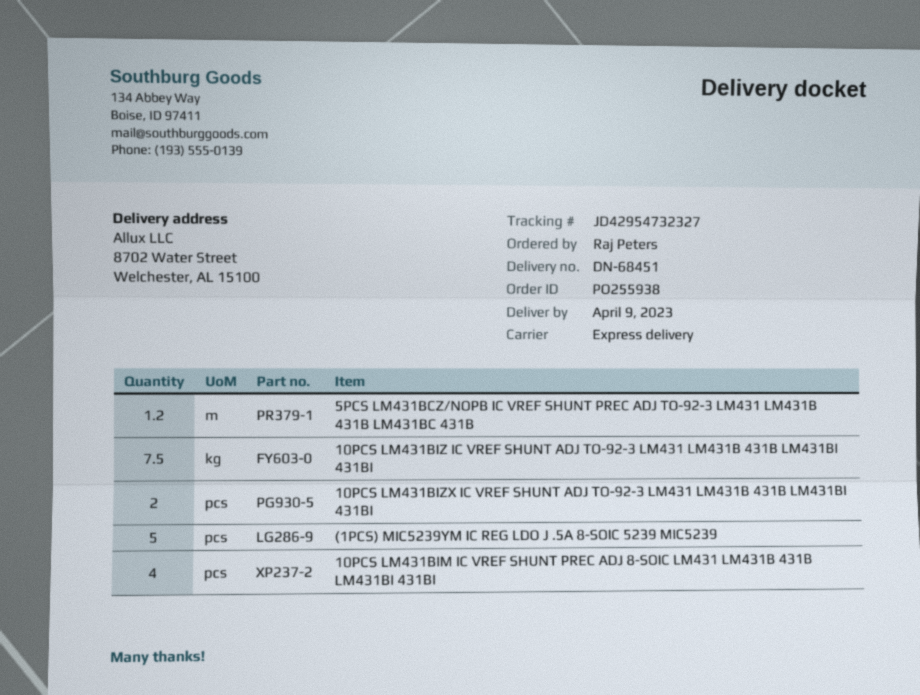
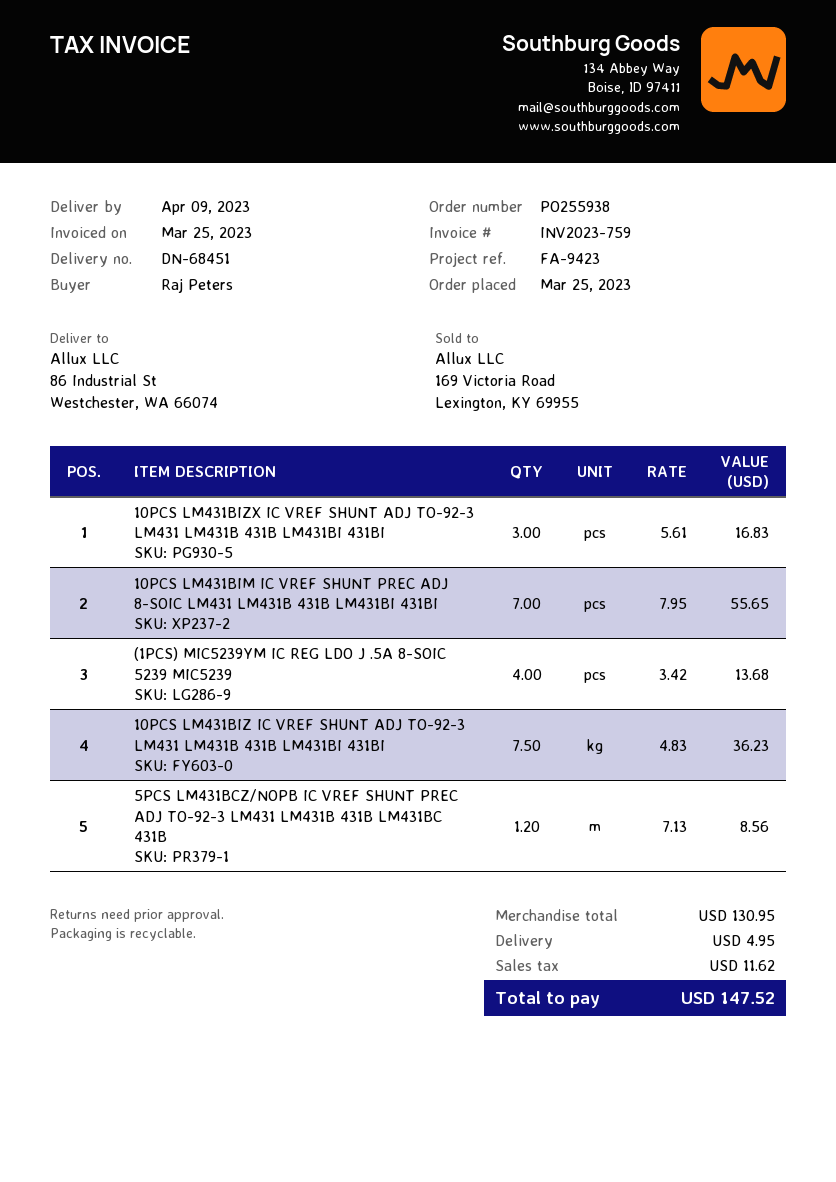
ship to: 8702 Water Street, Welchester, AL 15100 -> 86 Industrial St, Westchester, WA 66074
10PCS LM431BIZX IC VREF SHUNT ADJ TO-92-3 LM431 LM431B 431B LM431BI 431BI: 2 -> 3
(1PCS) MIC5239YM IC REG LDO J .5A 8-SOIC 5239 MIC5239: 5 -> 4
10PCS LM431BIM IC VREF SHUNT PREC ADJ 8-SOIC LM431 LM431B 431B LM431BI 431BI: 4 -> 7

